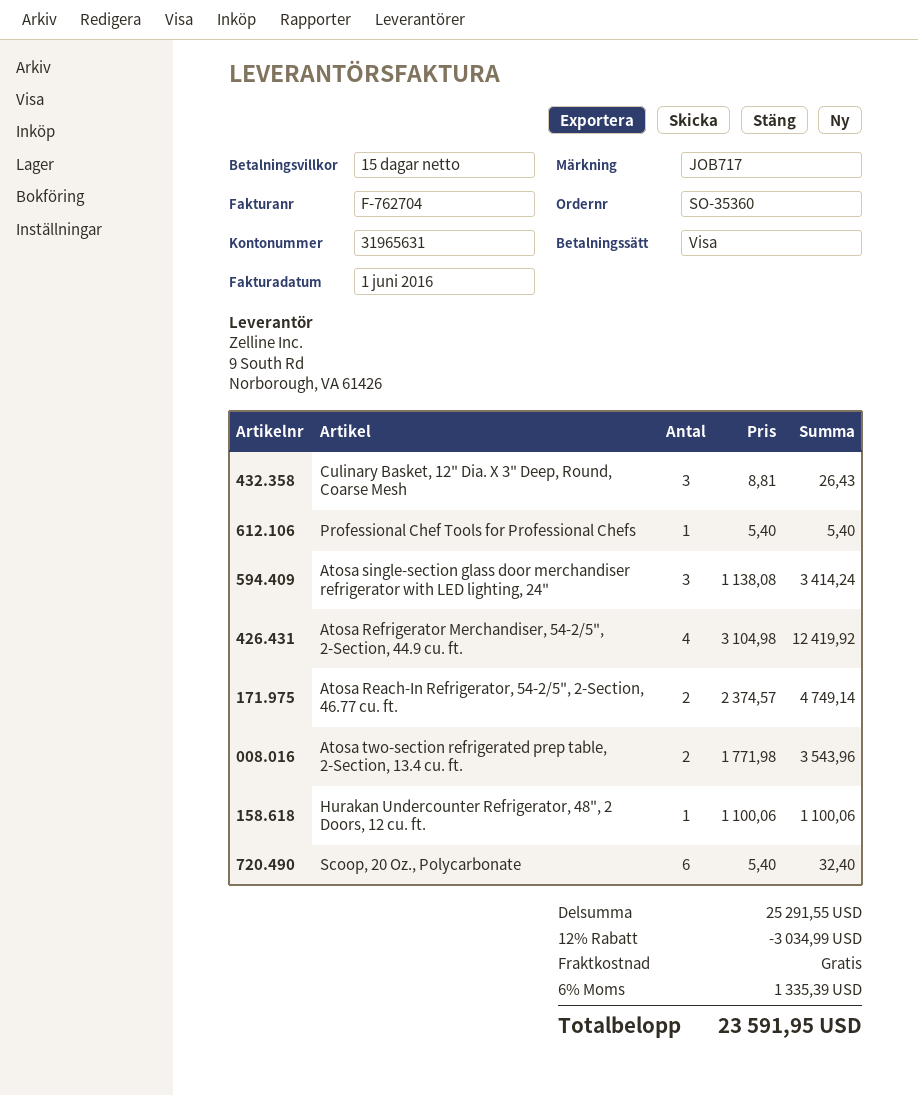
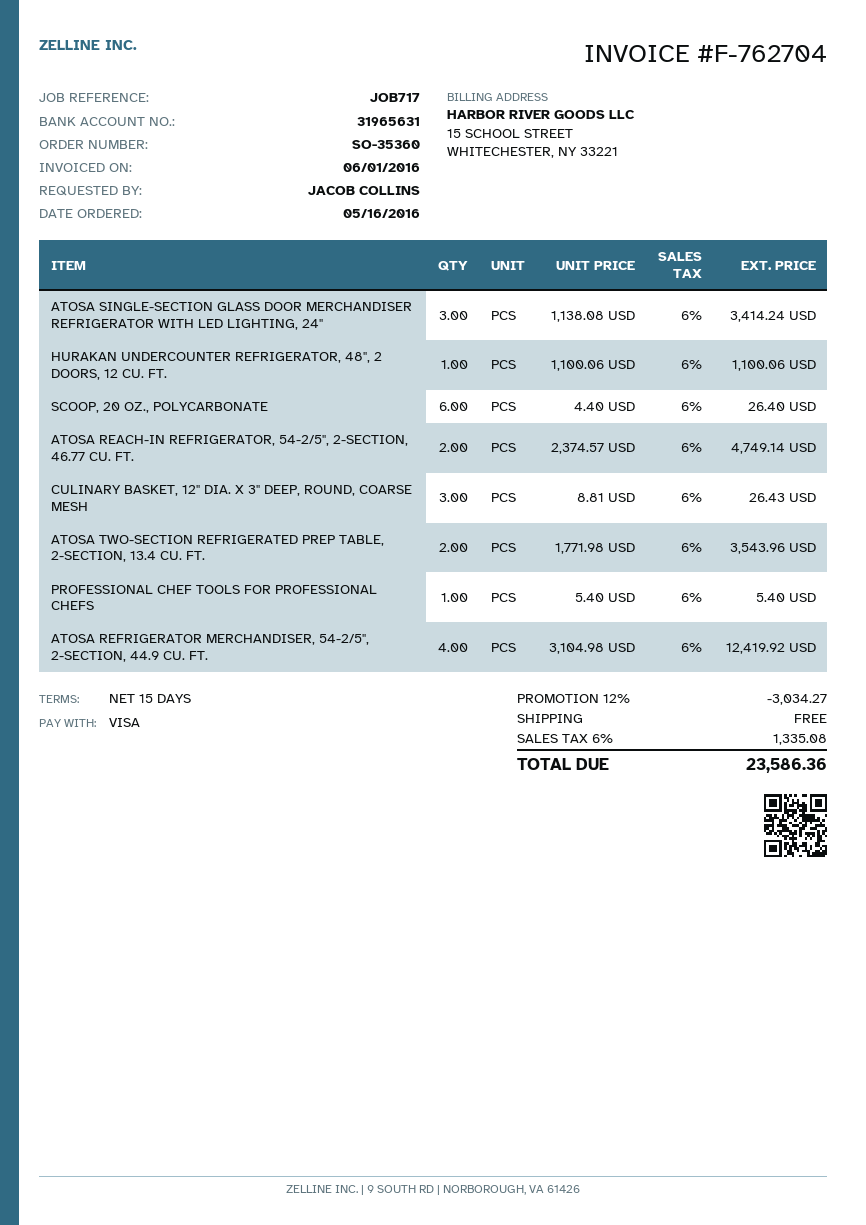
Scoop, 20 Oz., Polycarbonate: 6 x 5.40 = 32.40 -> 6 x 4.40 = 26.40
discount: 12% = 3034.99 -> 12% = 3034.27
tax: 6% = 1335.39 -> 6% = 1335.08
total: 23591.95 -> 23586.36

